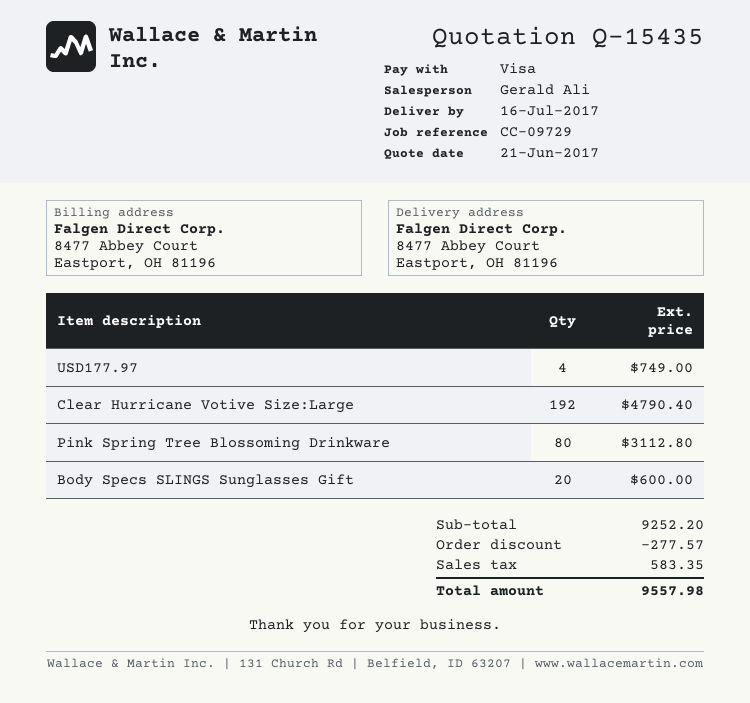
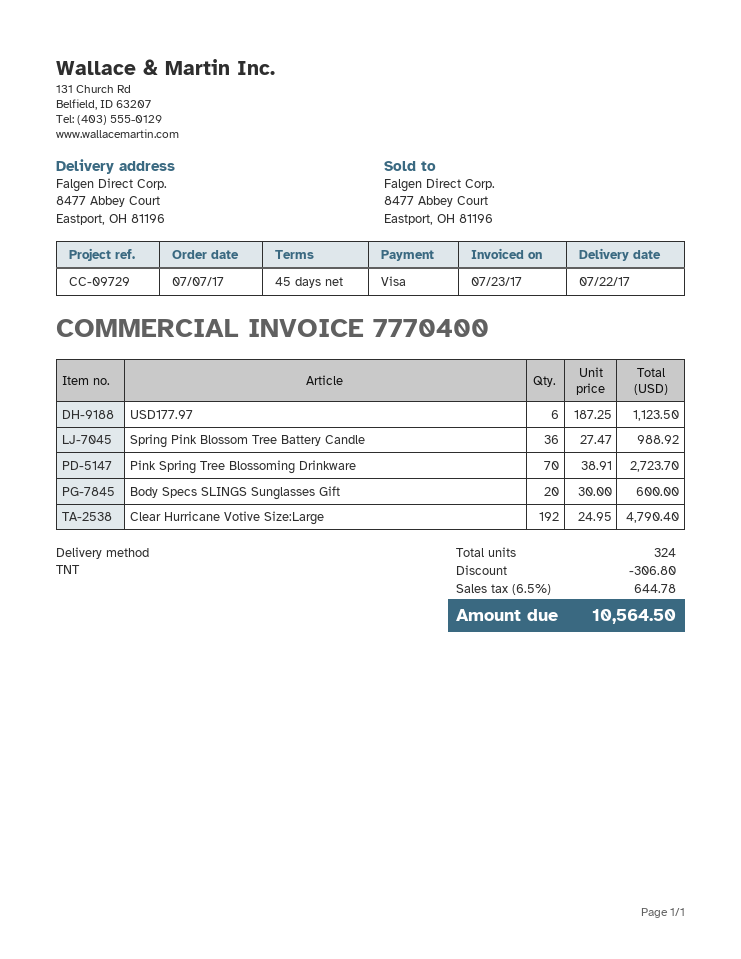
delivery date: 2017-07-16 -> 2017-07-22
USD177.97: 4 for 749.00 -> 6 for 1123.50
Pink Spring Tree Blossoming Drinkware: 80 for 3112.80 -> 70 for 2723.70
Spring Pink Blossom Tree Battery Candle: none -> 36 for 988.92
discount: 277.57 -> 306.80
tax: 583.35 -> 644.78
total: 9557.98 -> 10564.50

